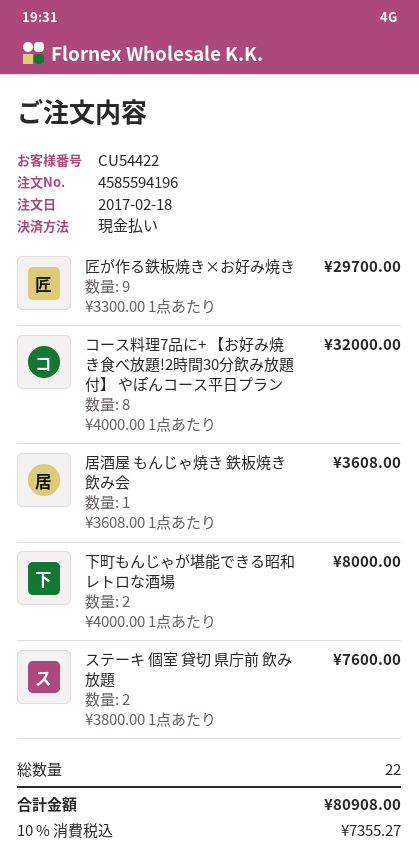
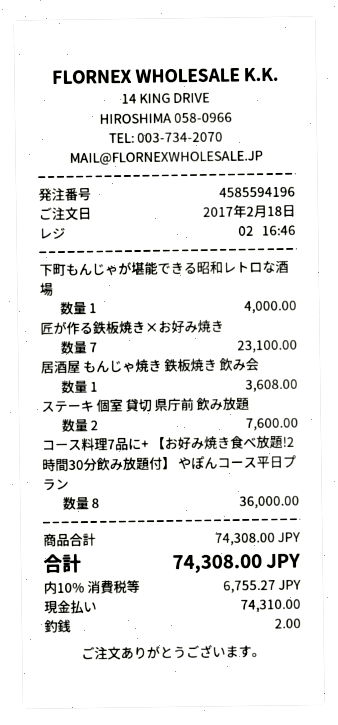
匠が作る鉄板焼き×お好み焼き: 9 for 29700.00 -> 7 for 23100.00
コース料理7品に+ 【お好み焼き食べ放題!2時間30分飲み放題付】 やぽんコース平日プラン: 8 for 32000.00 -> 8 for 36000.00
下町もんじゃが堪能できる昭和レトロな酒場: 2 for 8000.00 -> 1 for 4000.00
tax: 10% = 7355.27 -> 10% = 6755.27
total: 80908.00 -> 74308.00

